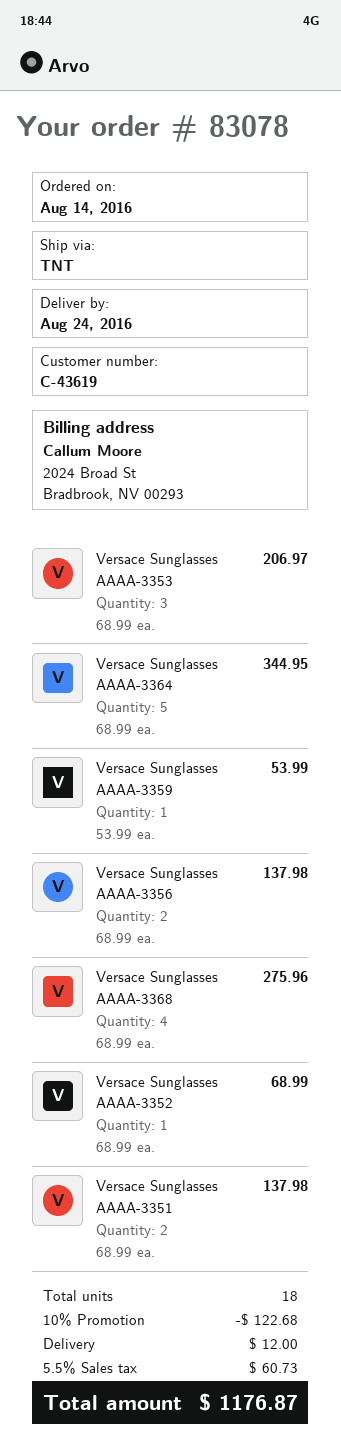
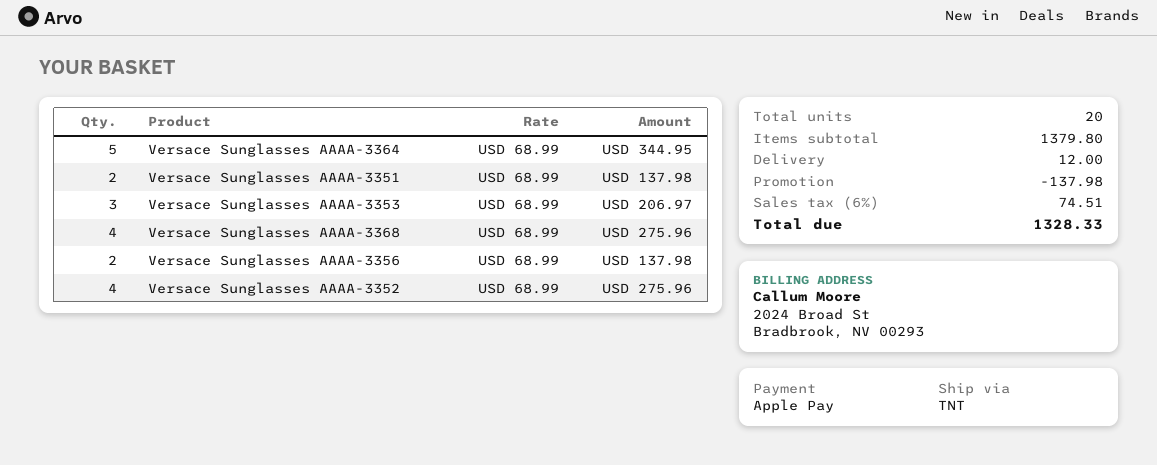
Versace Sunglasses AAAA-3359: 1 x 53.99 = 53.99 -> none
Versace Sunglasses AAAA-3352: 1 x 68.99 = 68.99 -> 4 x 68.99 = 275.96
total quantity: 18 -> 20
discount: 122.68 -> 137.98
tax: 5.5% = 60.73 -> 6% = 74.51
total: 1176.87 -> 1328.33

